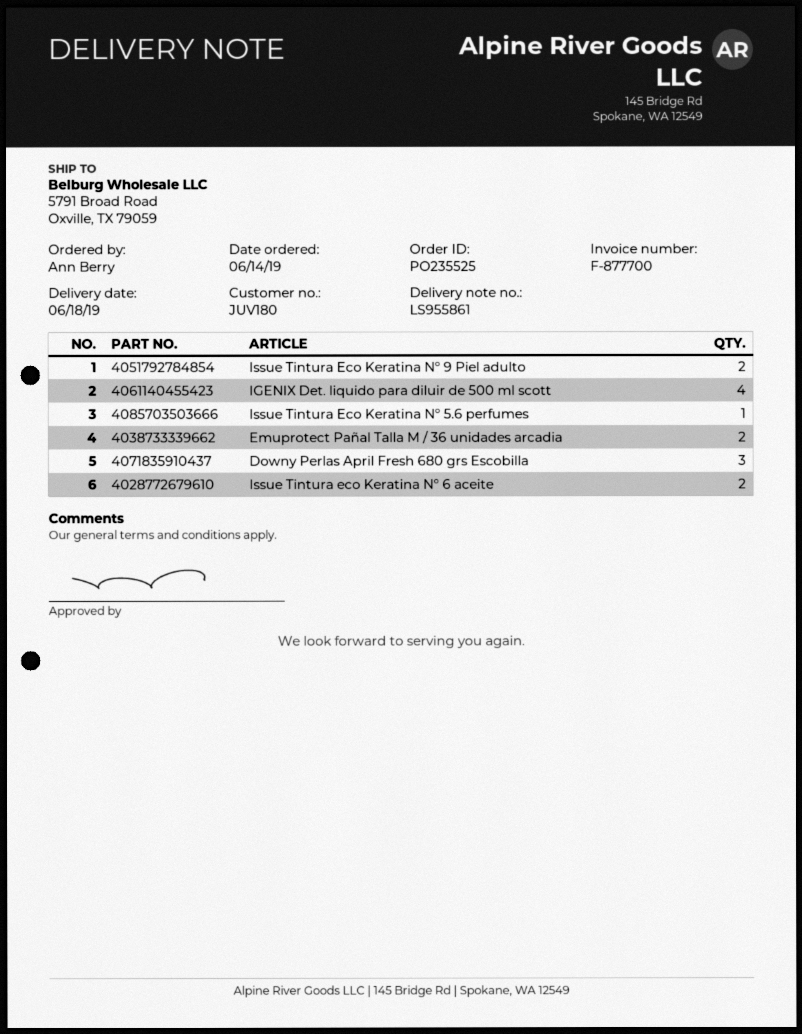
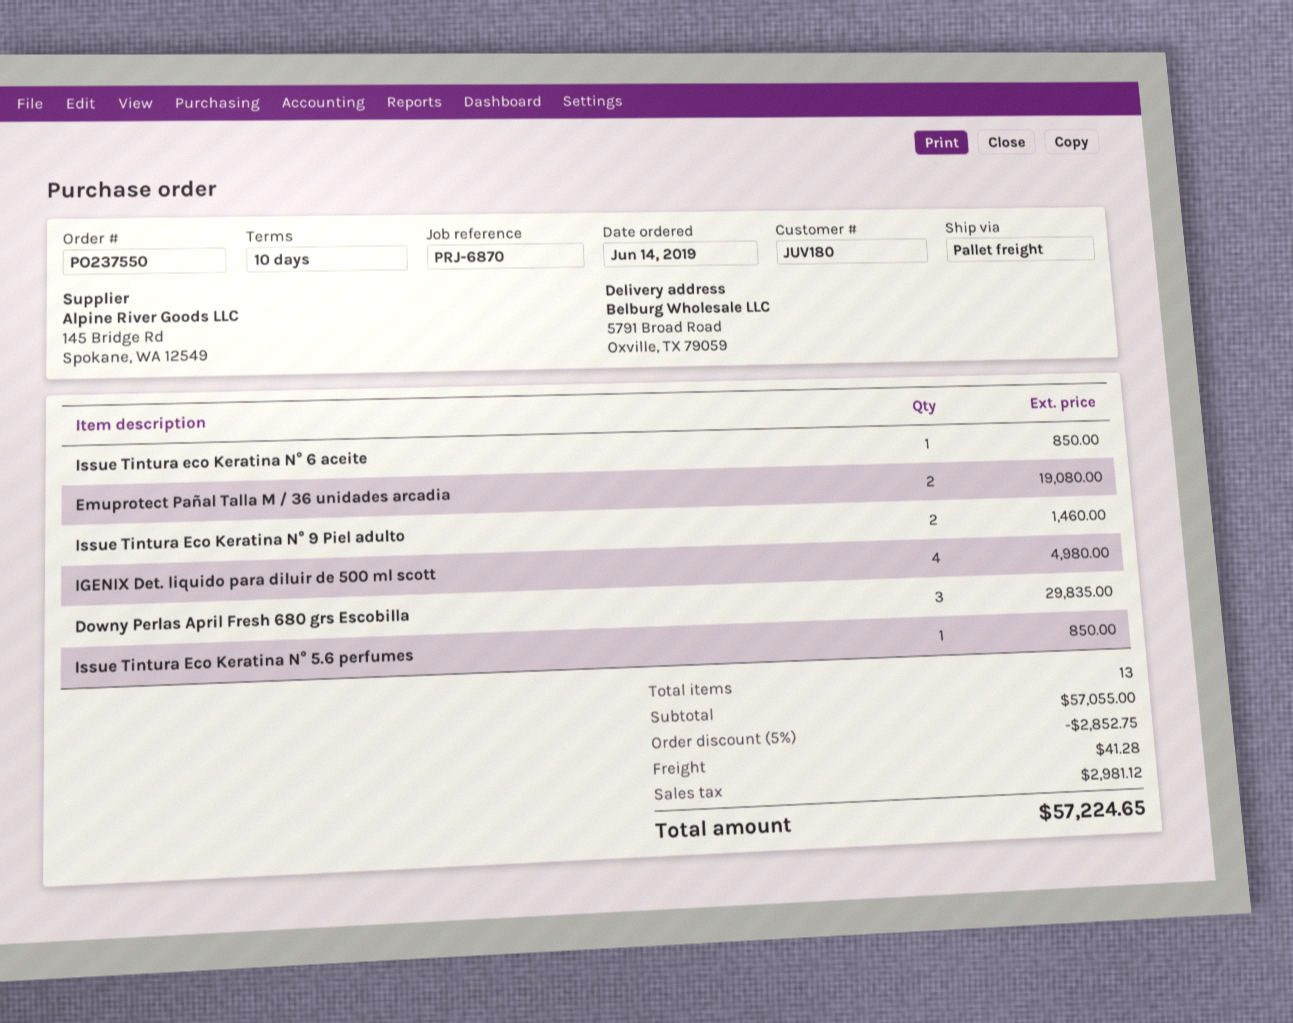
order number: PO235525 -> PO237550
Issue Tintura eco Keratina N° 6 aceite: 2 -> 1

